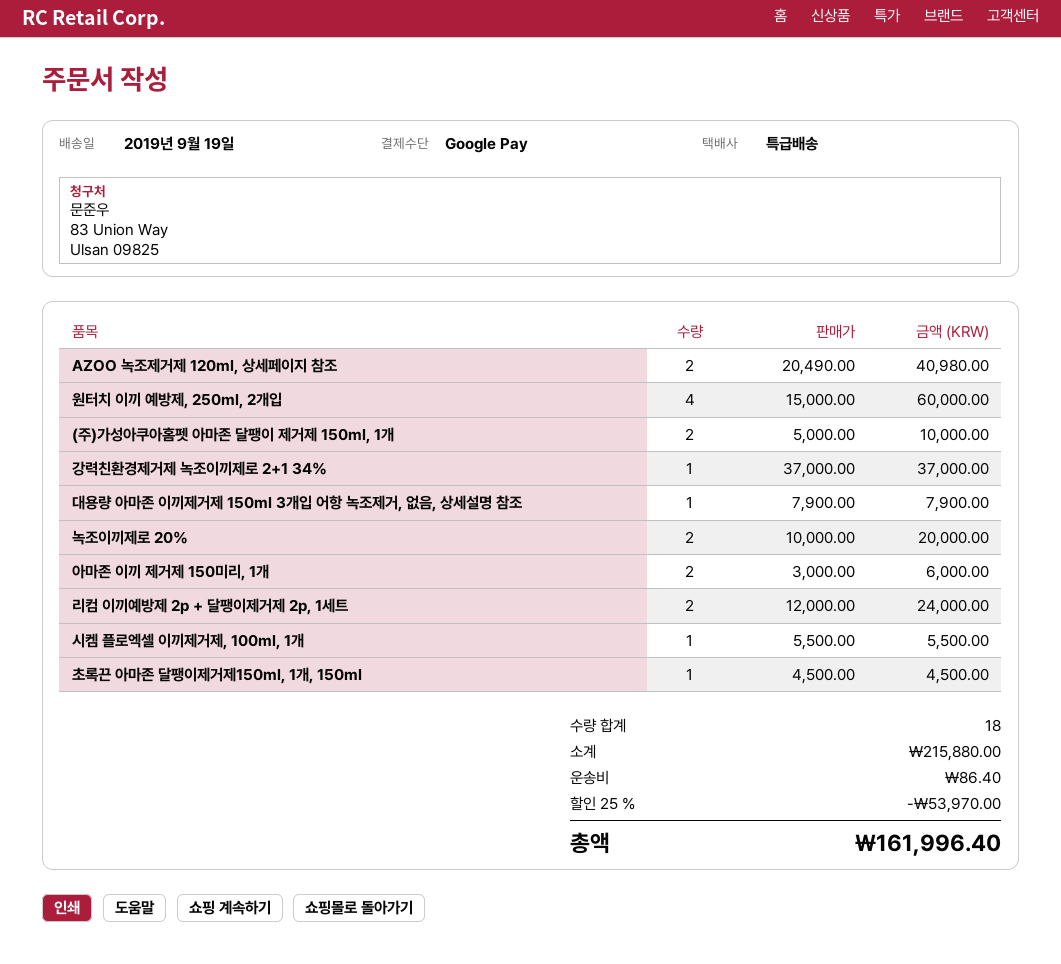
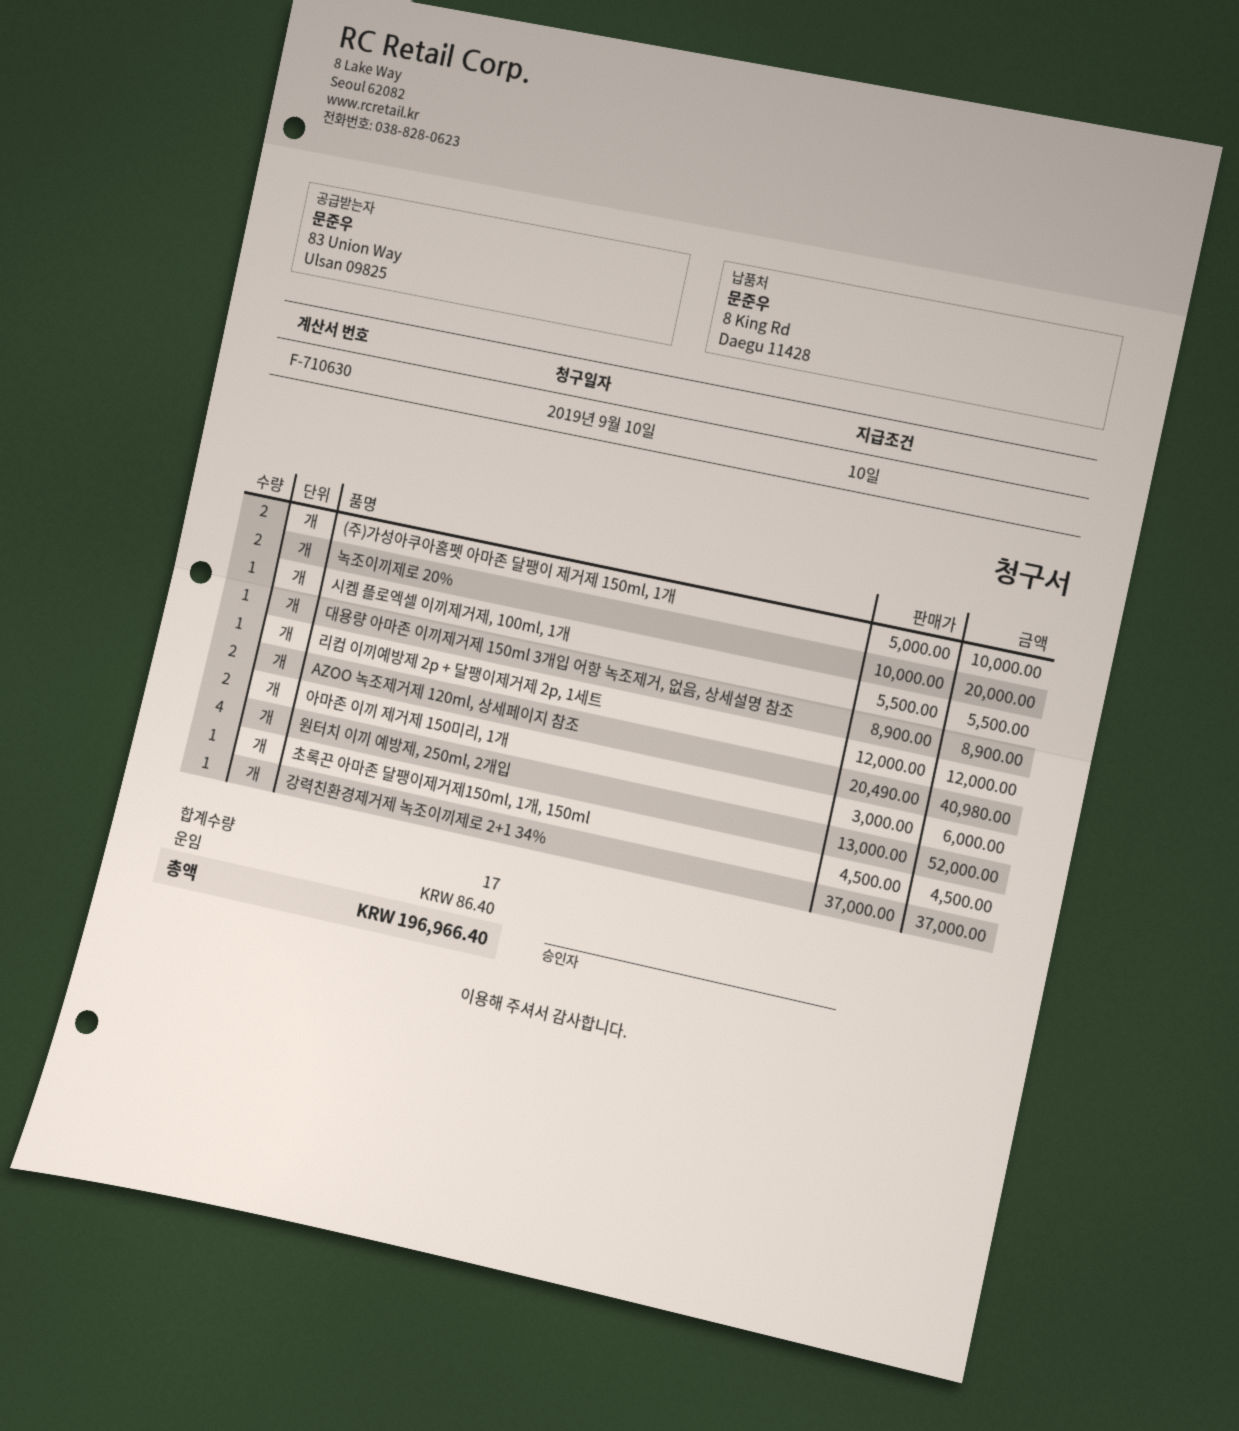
원터치 이끼 예방제, 250ml, 2개입: 4 x 15000.00 = 60000.00 -> 4 x 13000.00 = 52000.00
대용량 아마존 이끼제거제 150ml 3개입 어항 녹조제거, 없음, 상세설명 참조: 1 x 7900.00 = 7900.00 -> 1 x 8900.00 = 8900.00
리컴 이끼예방제 2p + 달팽이제거제 2p, 1세트: 2 x 12000.00 = 24000.00 -> 1 x 12000.00 = 12000.00
total quantity: 18 -> 17
discount: 25% = 53970.00 -> none
total: 161996.40 -> 196966.40

